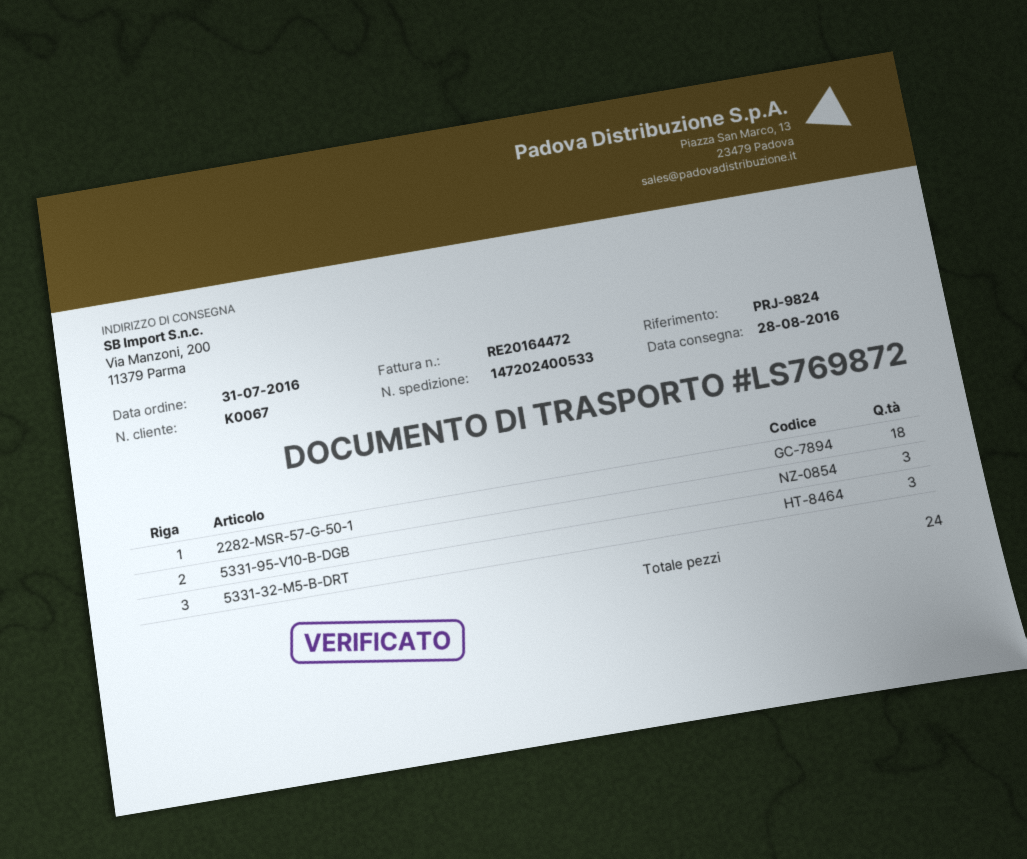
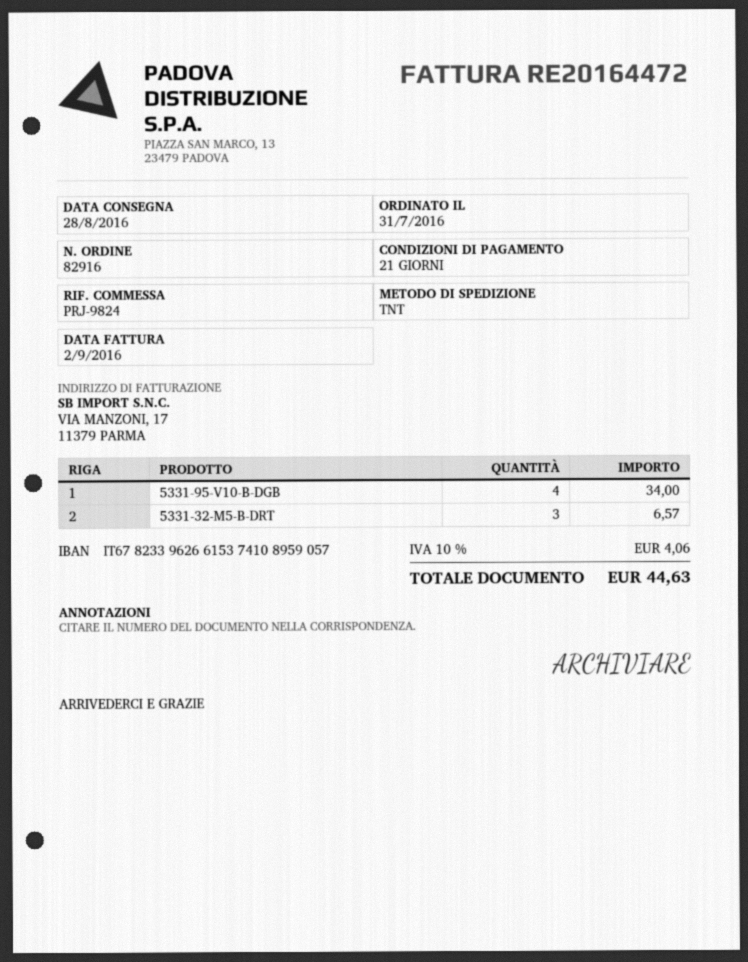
2282-MSR-57-G-50-1: 18 -> none
5331-95-V10-B-DGB: 3 -> 4

